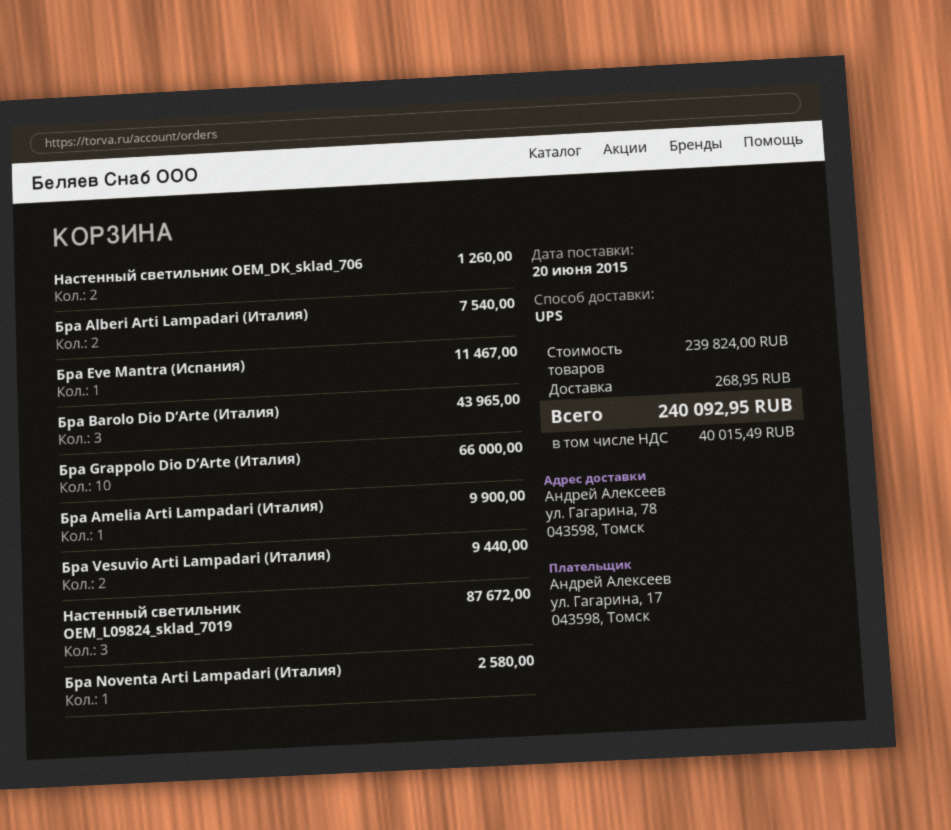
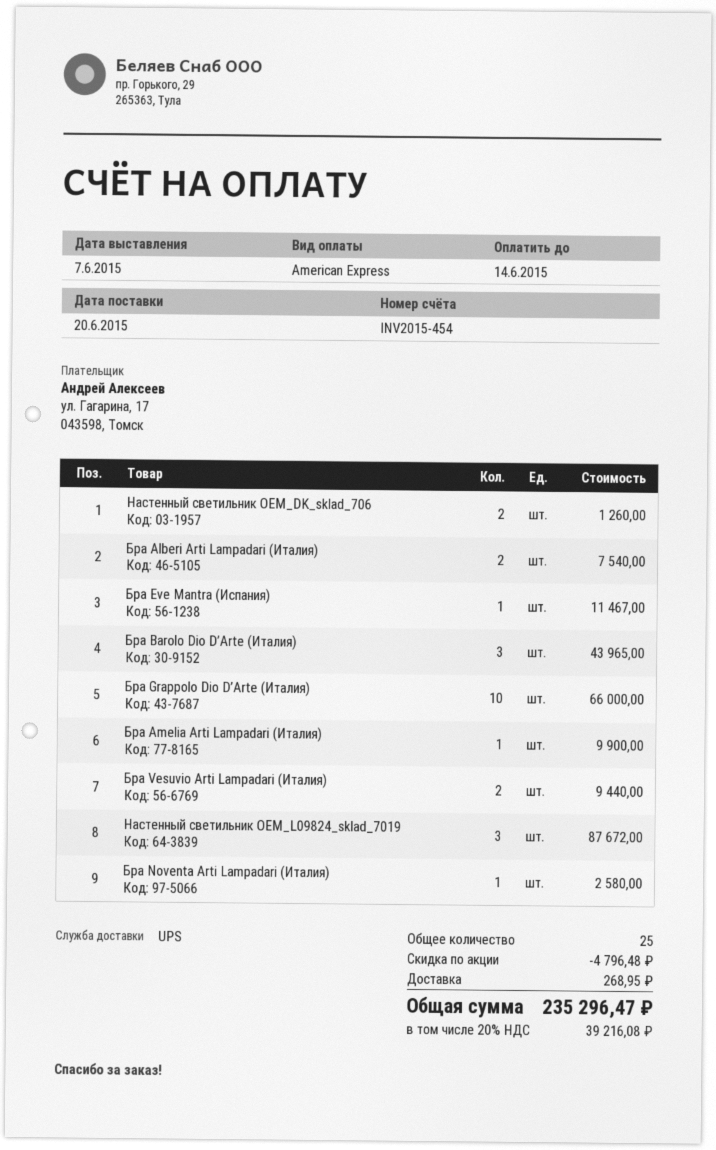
discount: none -> 4796.48
tax: 40015.49 -> 39216.08
total: 240092.95 -> 235296.47

